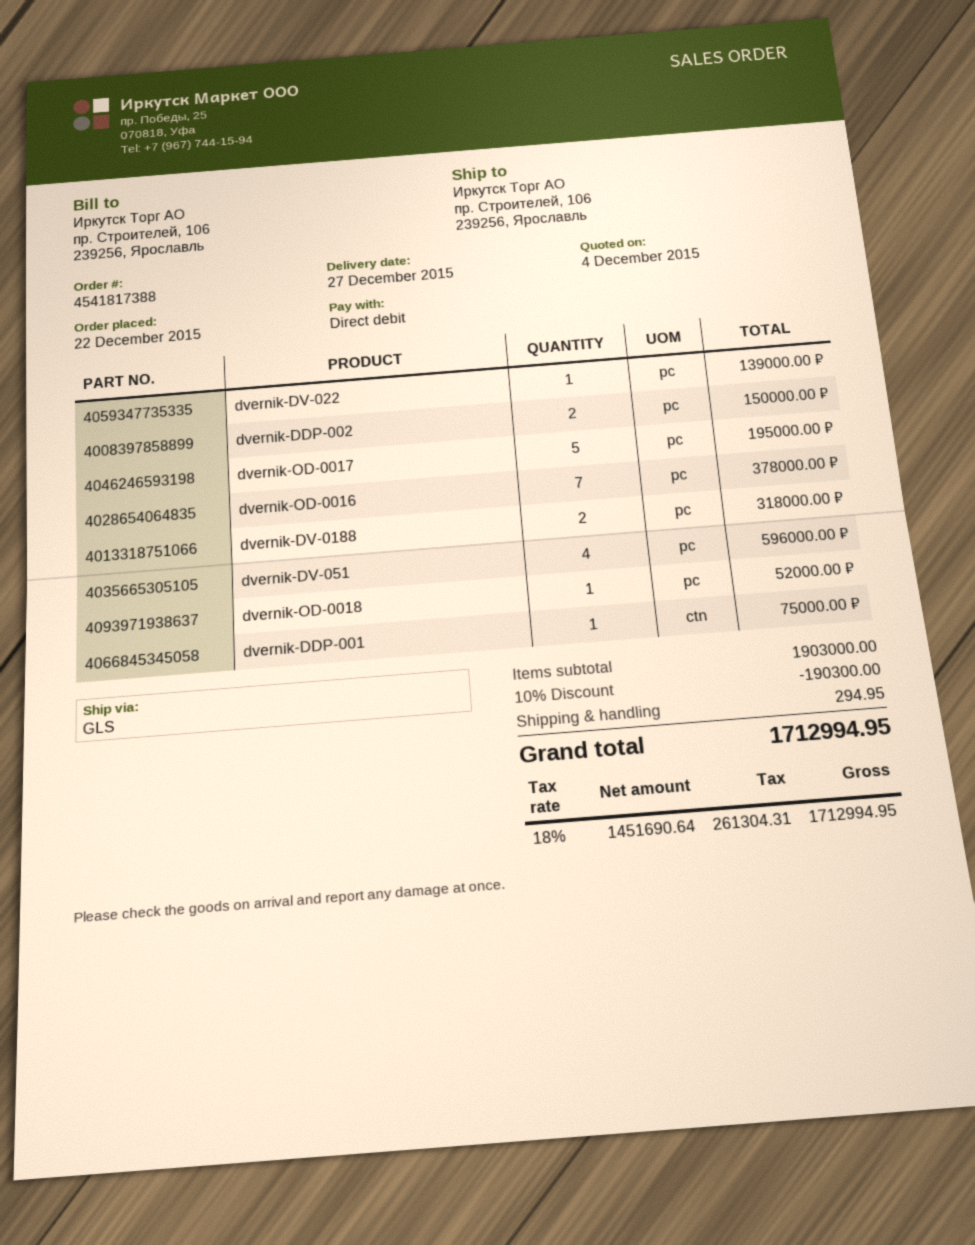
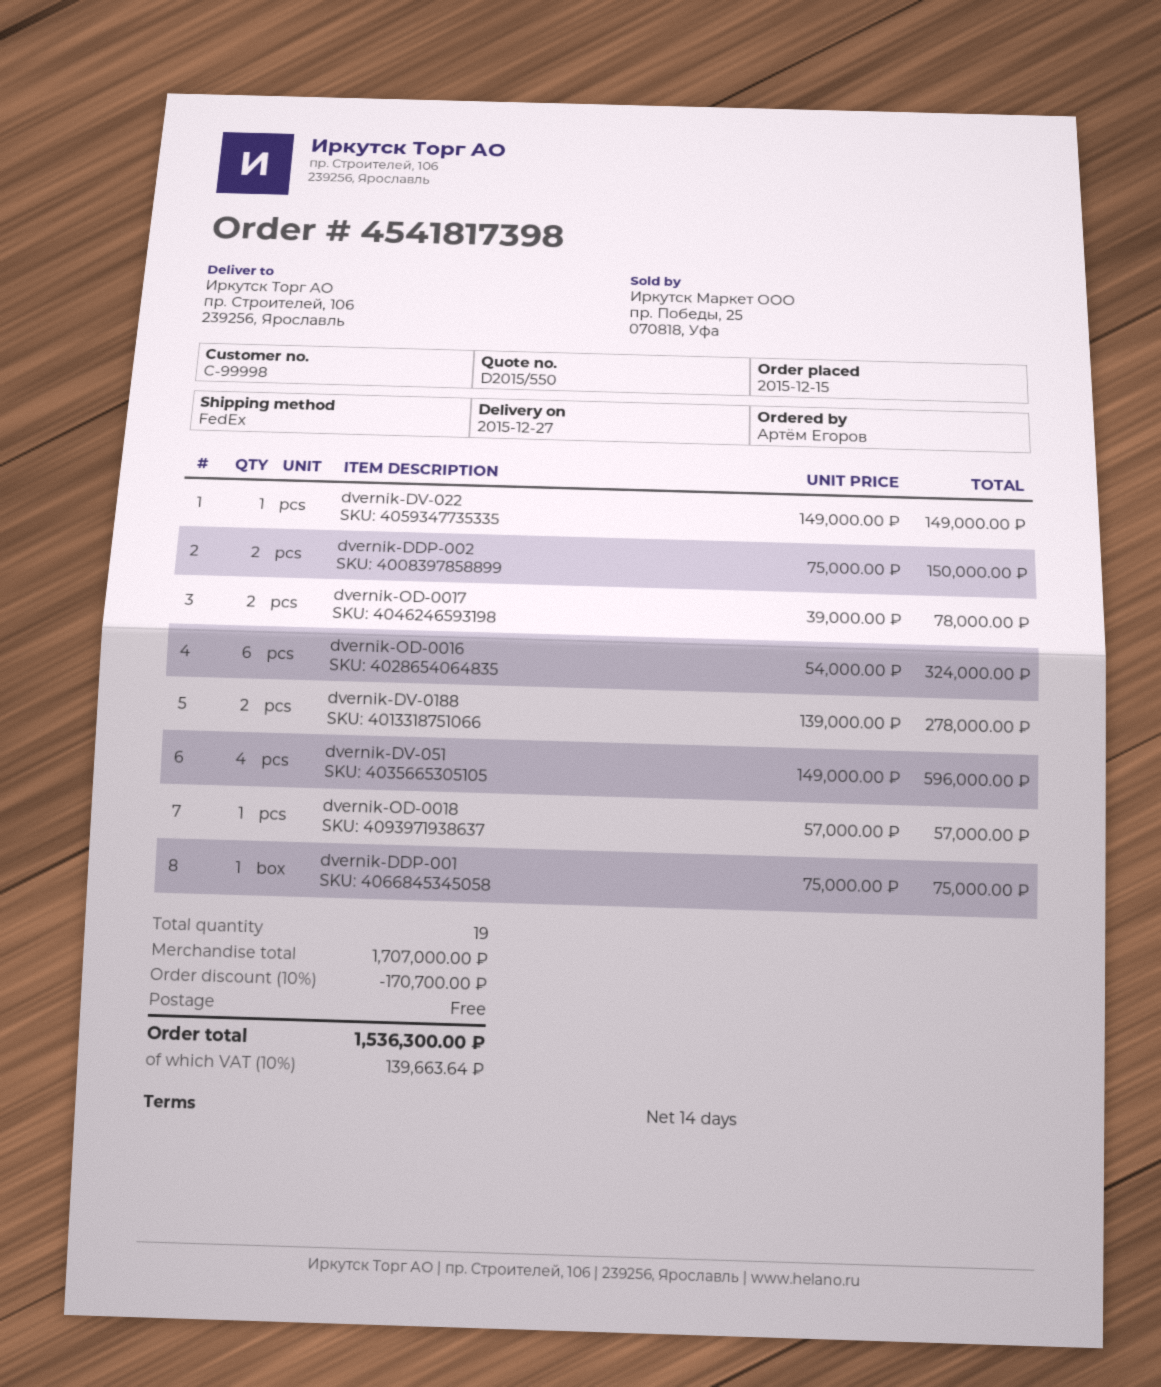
order number: 4541817388 -> 4541817398
order date: 2015-12-22 -> 2015-12-15
shipping method: GLS -> FedEx
dvernik-DV-022: 1 for 139000.00 -> 1 for 149000.00
dvernik-OD-0017: 5 for 195000.00 -> 2 for 78000.00
dvernik-OD-0016: 7 for 378000.00 -> 6 for 324000.00
dvernik-DV-0188: 2 for 318000.00 -> 2 for 278000.00
dvernik-OD-0018: 1 for 52000.00 -> 1 for 57000.00
subtotal: 1903000.00 -> 1707000.00
discount: 10% = 190300.00 -> 10% = 170700.00
shipping: 294.95 -> 0.00
tax: 18% = 261304.31 -> 10% = 139663.64
total: 1712994.95 -> 1536300.00

